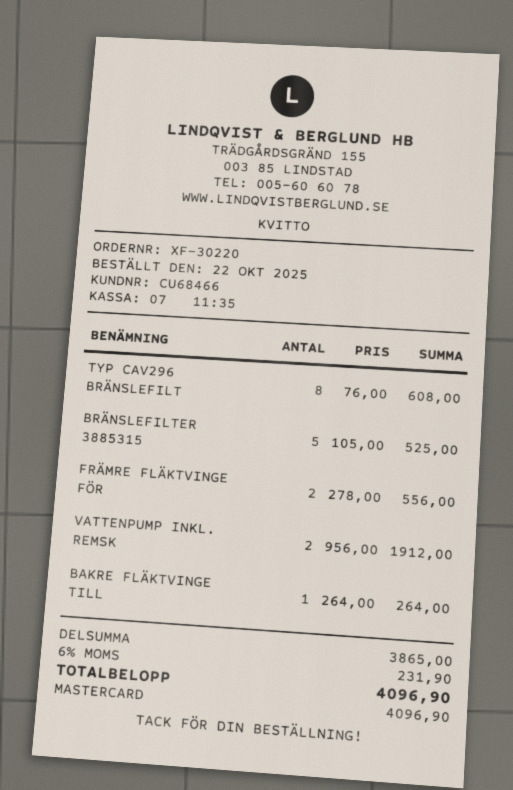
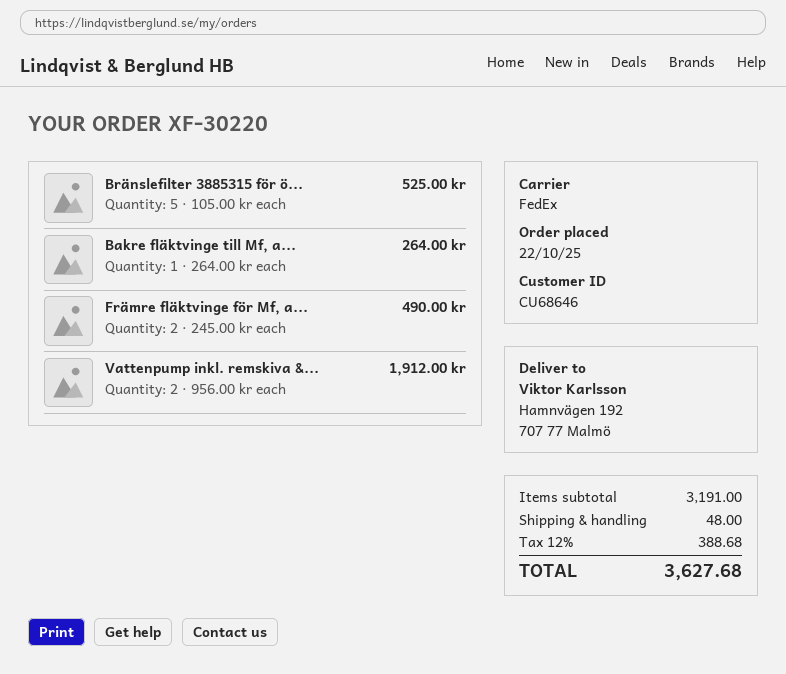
customer number: CU68466 -> CU68646
TYP CAV296 BRÄNSLEFILT: 8 x 76.00 = 608.00 -> none
FRÄMRE FLÄKTVINGE FÖR: 2 x 278.00 = 556.00 -> 2 x 245.00 = 490.00
subtotal: 3865.00 -> 3191.00
shipping: none -> 48.00
tax: 6% = 231.90 -> 12% = 388.68
total: 4096.90 -> 3627.68

